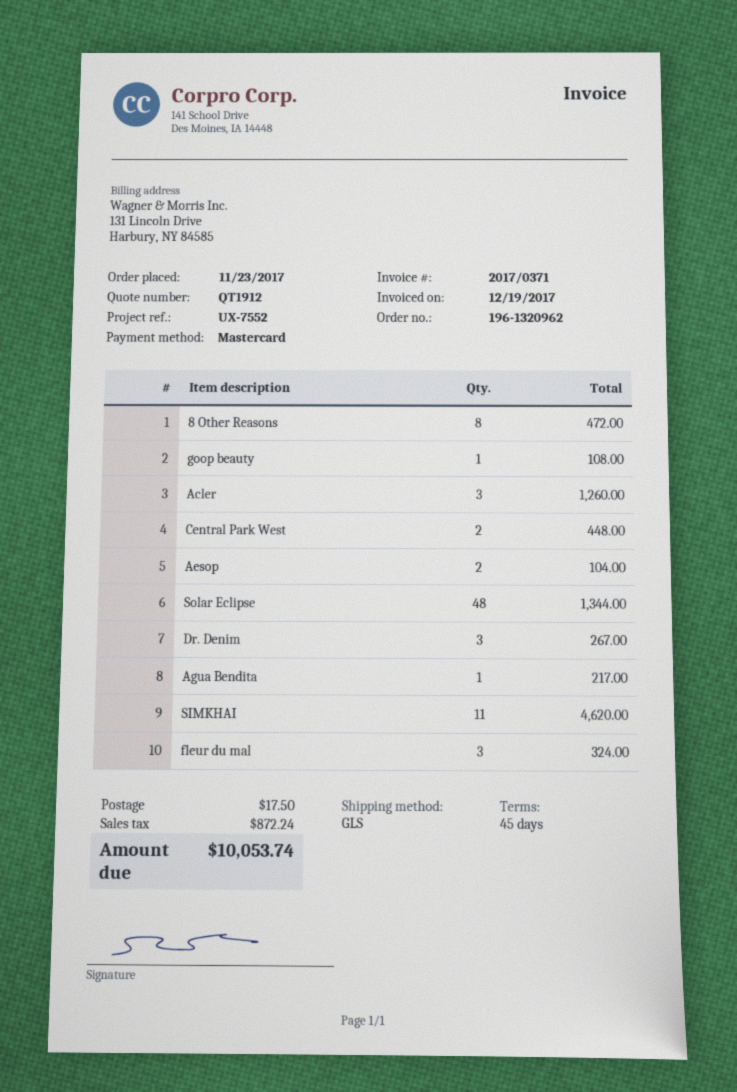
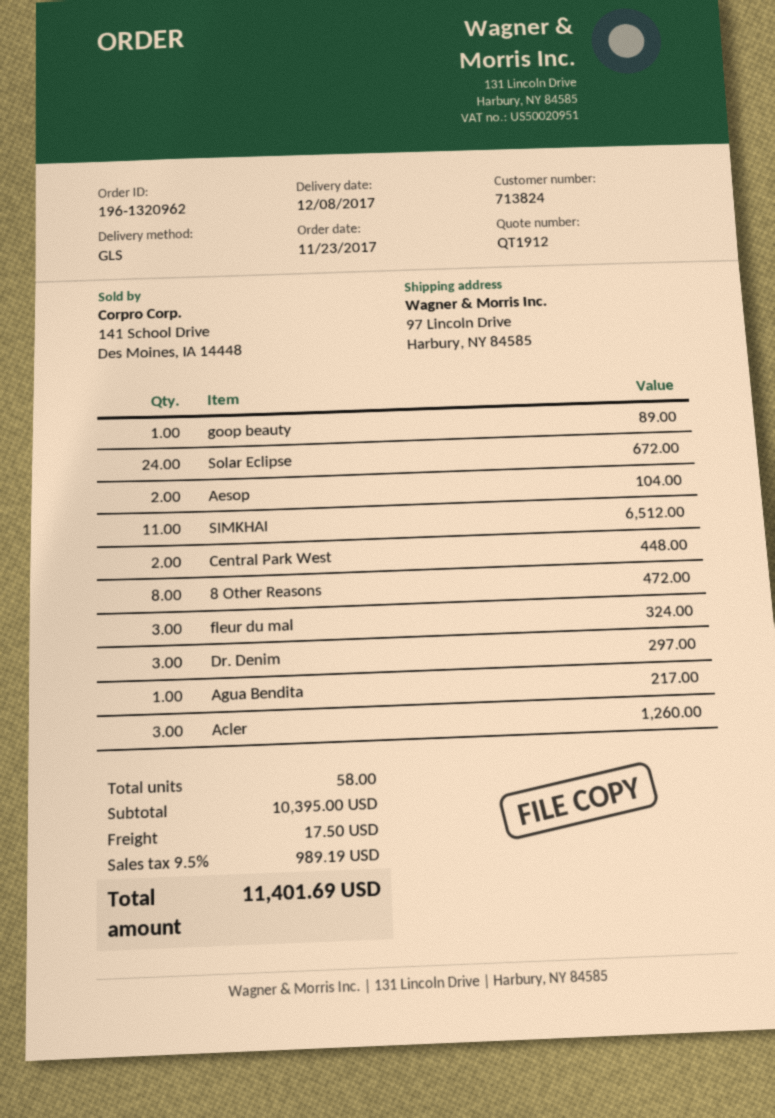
goop beauty: 1 for 108.00 -> 1 for 89.00
Solar Eclipse: 48 for 1344.00 -> 24 for 672.00
Dr. Denim: 3 for 267.00 -> 3 for 297.00
SIMKHAI: 11 for 4620.00 -> 11 for 6512.00
tax: 872.24 -> 989.19
total: 10053.74 -> 11401.69

